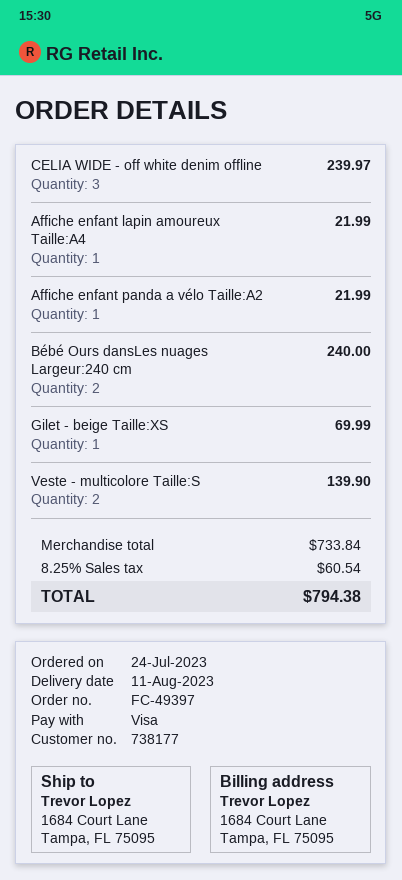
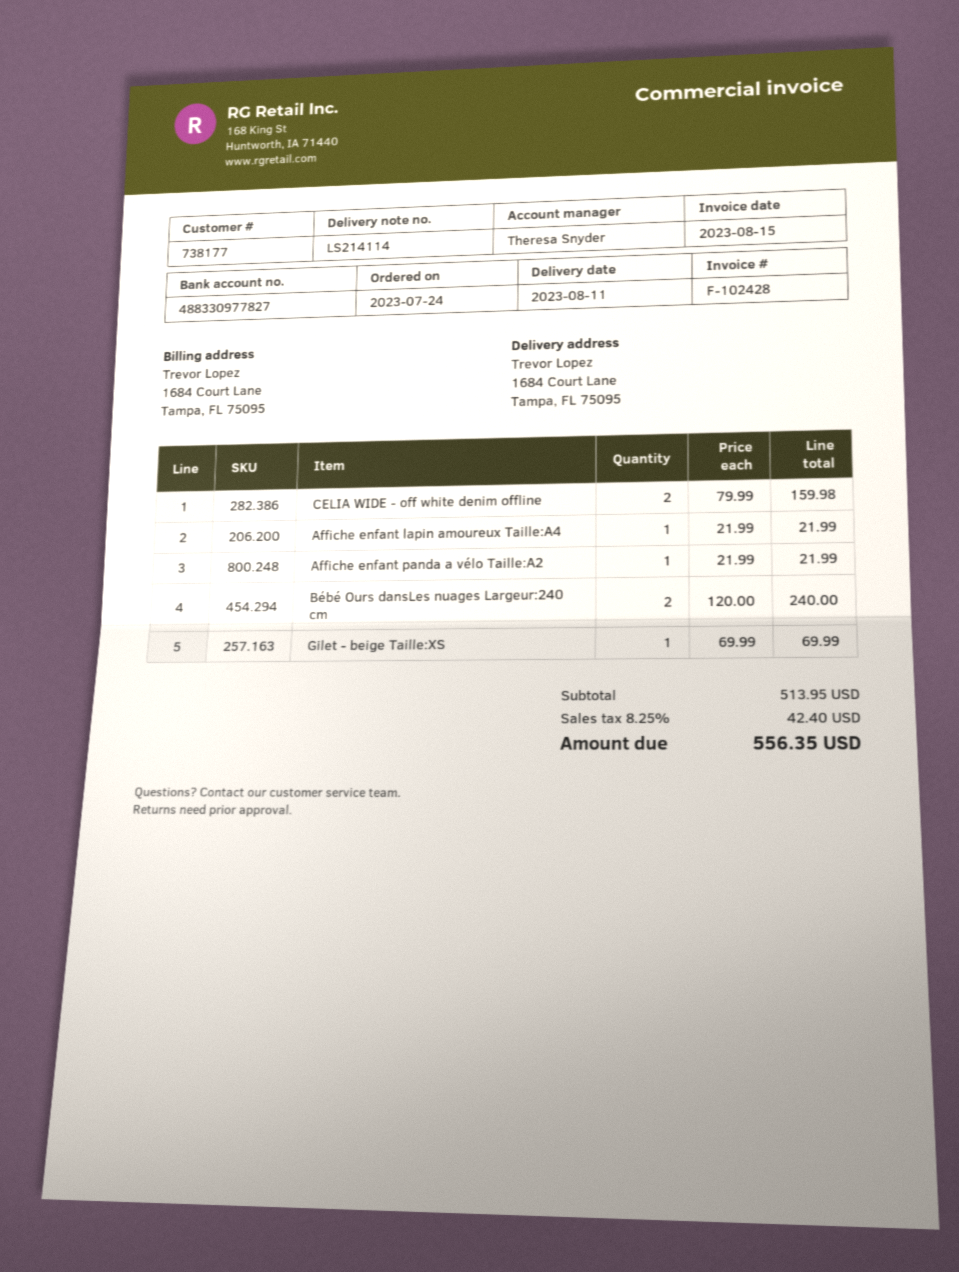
CELIA WIDE - off white denim offline: 3 for 239.97 -> 2 for 159.98
Veste - multicolore Taille:S: 2 for 139.90 -> none
subtotal: 733.84 -> 513.95
tax: 8.25% = 60.54 -> 8.25% = 42.40
total: 794.38 -> 556.35

